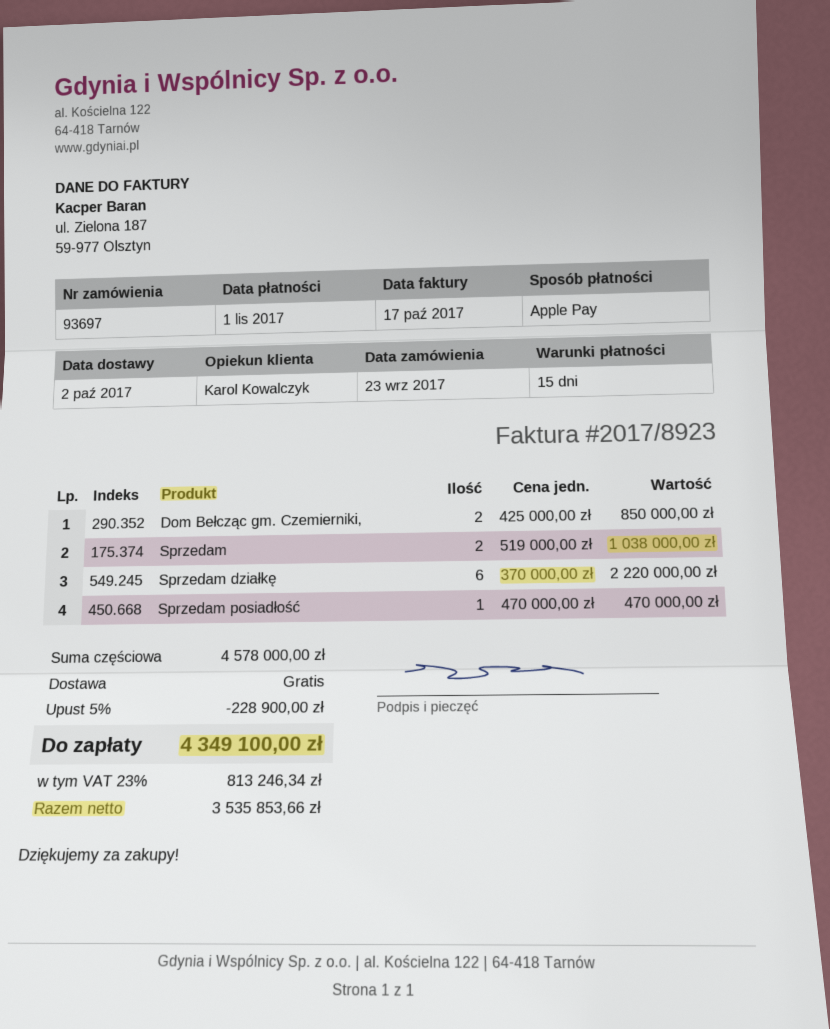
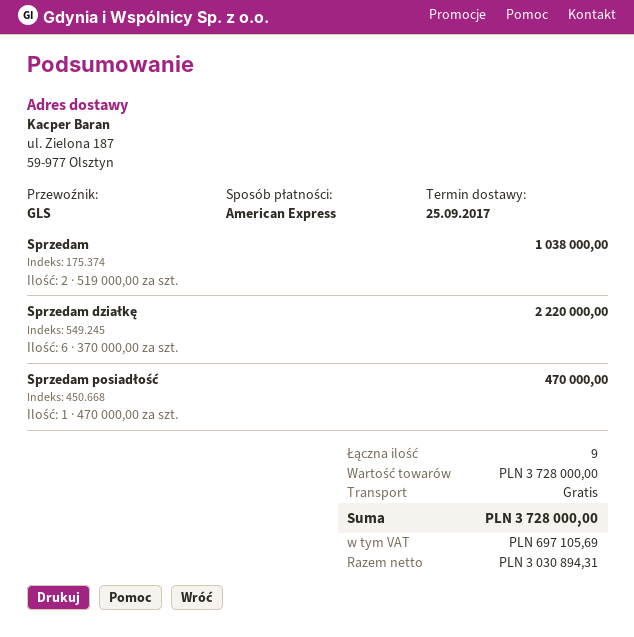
delivery date: 2017-10-02 -> 2017-09-25
payment method: Apple Pay -> American Express
Dom Bełcząc gm. Czemierniki,: 2 x 425000.00 = 850000.00 -> none
subtotal: 4578000.00 -> 3728000.00
discount: 5% = 228900.00 -> none
net: 3535853.66 -> 3030894.31
tax: 813246.34 -> 697105.69
total: 4349100.00 -> 3728000.00

